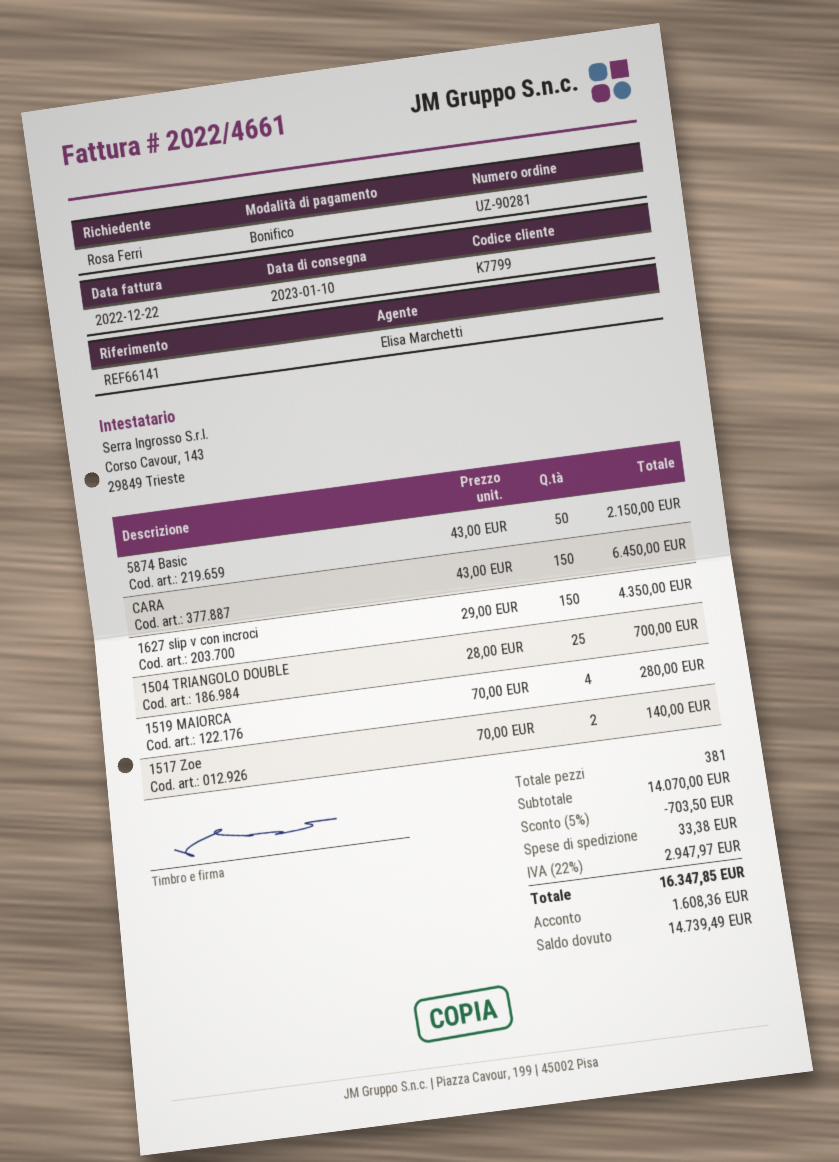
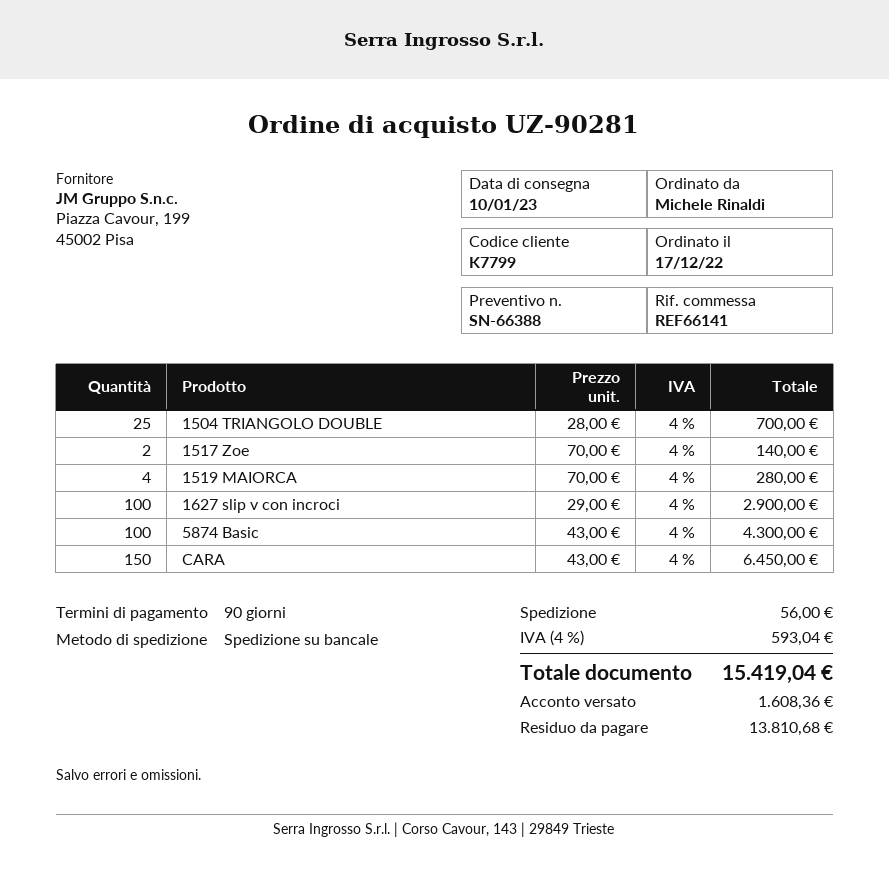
ordered by: Rosa Ferri -> Michele Rinaldi
5874 Basic: 50 x 43.00 = 2150.00 -> 100 x 43.00 = 4300.00
1627 slip v con incroci: 150 x 29.00 = 4350.00 -> 100 x 29.00 = 2900.00
discount: 5% = 703.50 -> none
shipping: 33.38 -> 56.00
tax: 22% = 2947.97 -> 4% = 593.04
total: 16347.85 -> 15419.04
balance: 14739.49 -> 13810.68

